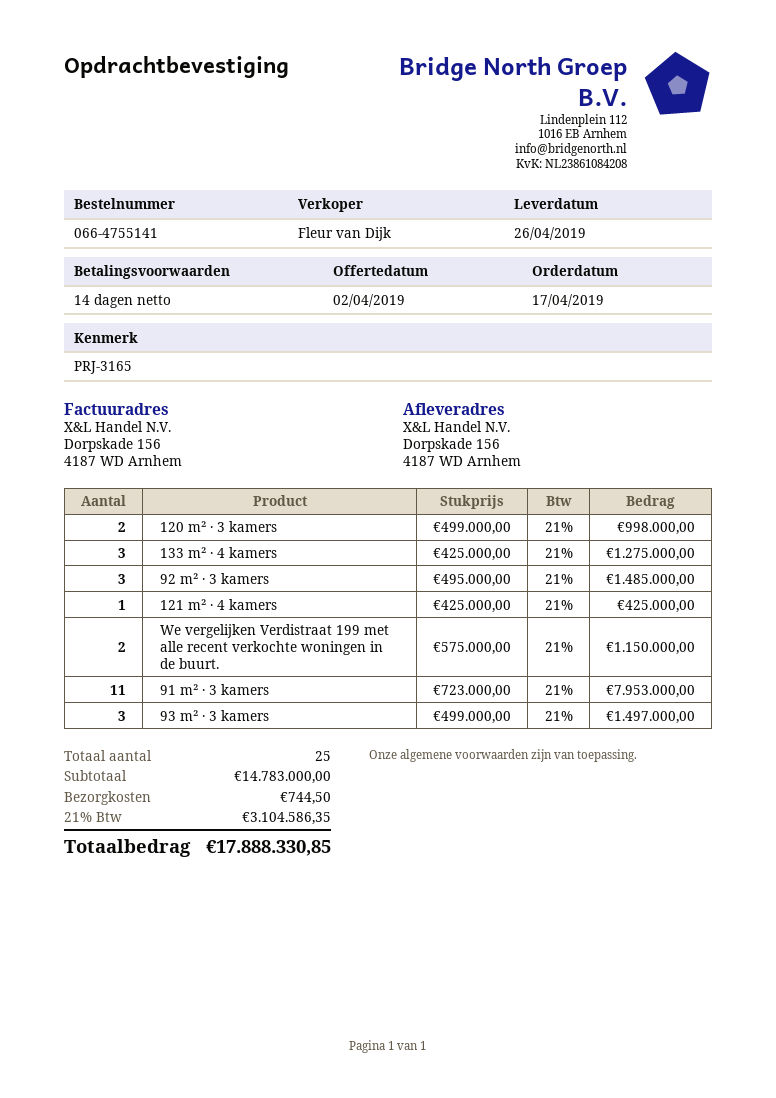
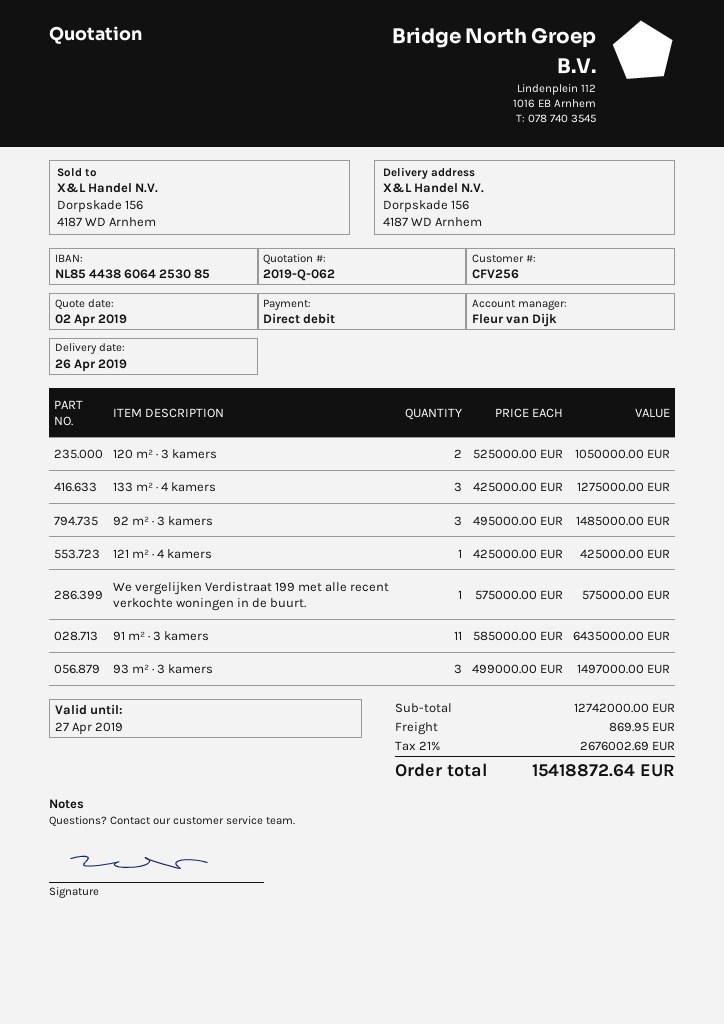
120 m² · 3 kamers: 2 x 499000.00 = 998000.00 -> 2 x 525000.00 = 1050000.00
We vergelijken Verdistraat 199 met alle recent verkochte woningen in de buurt.: 2 x 575000.00 = 1150000.00 -> 1 x 575000.00 = 575000.00
91 m² · 3 kamers: 11 x 723000.00 = 7953000.00 -> 11 x 585000.00 = 6435000.00
subtotal: 14783000.00 -> 12742000.00
shipping: 744.50 -> 869.95
tax: 21% = 3104586.35 -> 21% = 2676002.69
total: 17888330.85 -> 15418872.64

